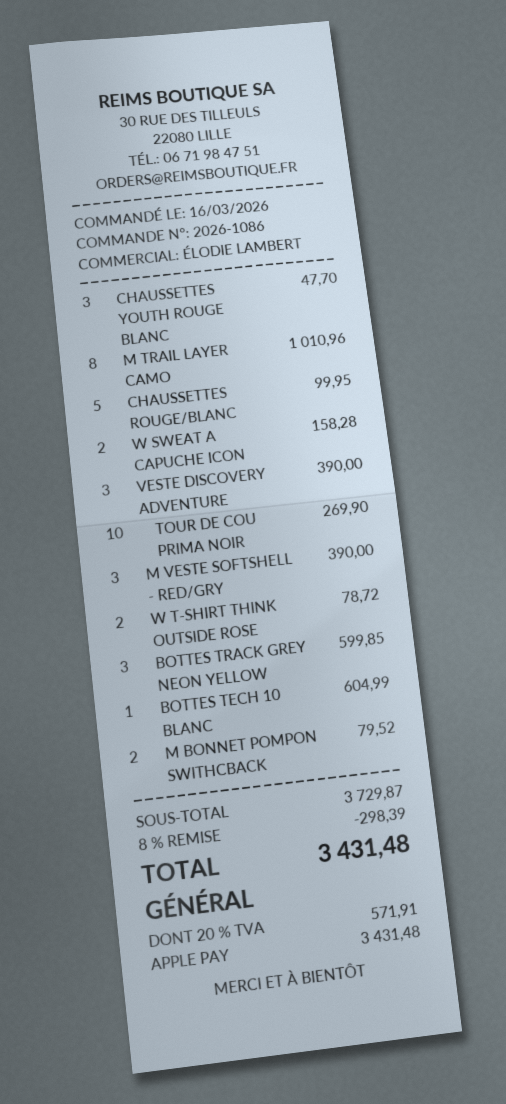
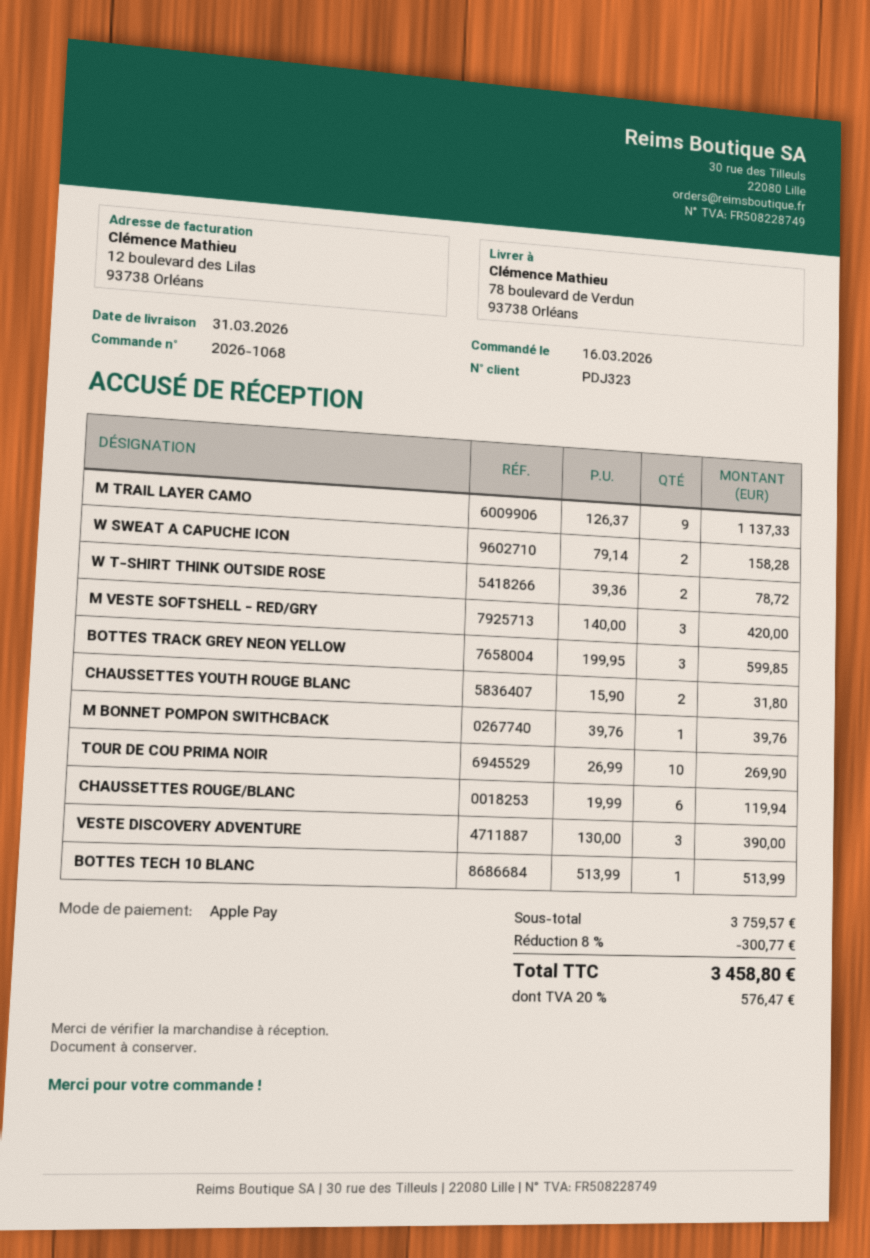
order number: 2026-1086 -> 2026-1068
CHAUSSETTES YOUTH ROUGE BLANC: 3 for 47.70 -> 2 for 31.80
M TRAIL LAYER CAMO: 8 for 1010.96 -> 9 for 1137.33
CHAUSSETTES ROUGE/BLANC: 5 for 99.95 -> 6 for 119.94
M VESTE SOFTSHELL - RED/GRY: 3 for 390.00 -> 3 for 420.00
BOTTES TECH 10 BLANC: 1 for 604.99 -> 1 for 513.99
M BONNET POMPON SWITHCBACK: 2 for 79.52 -> 1 for 39.76
subtotal: 3729.87 -> 3759.57
discount: 8% = 298.39 -> 8% = 300.77
tax: 20% = 571.91 -> 20% = 576.47
total: 3431.48 -> 3458.80

